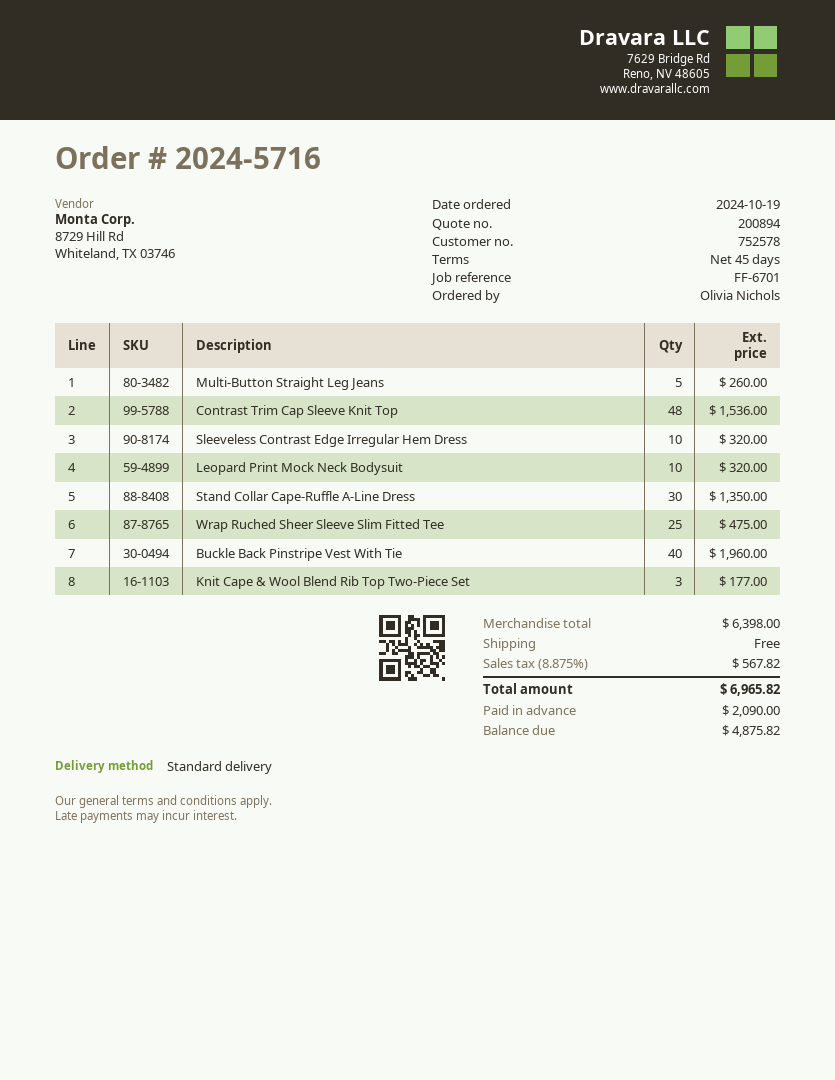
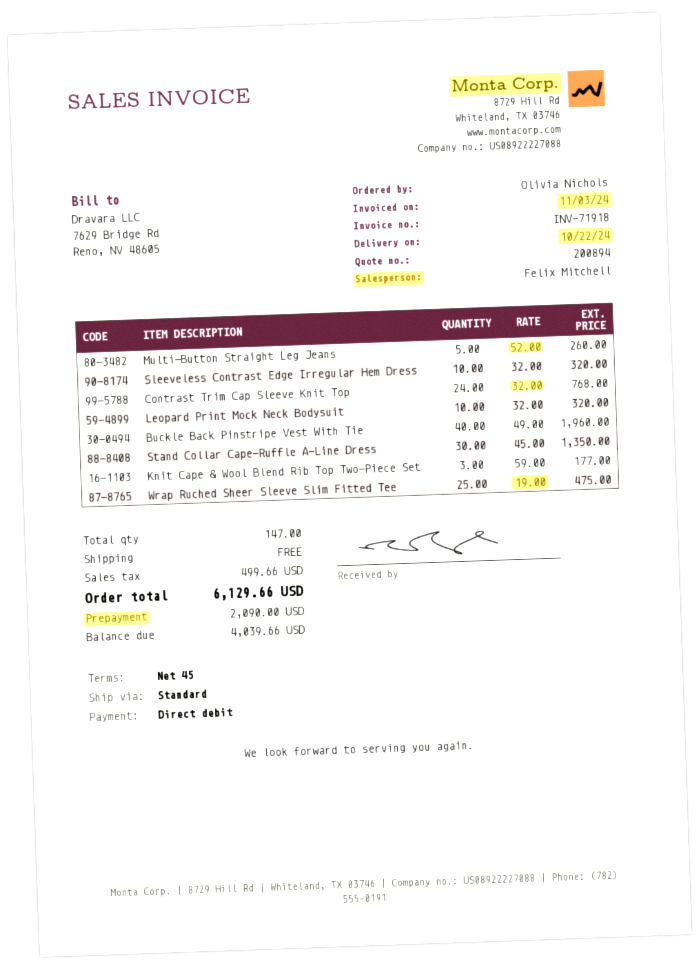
Contrast Trim Cap Sleeve Knit Top: 48 for 1536.00 -> 24 for 768.00
tax: 567.82 -> 499.66
total: 6965.82 -> 6129.66
balance: 4875.82 -> 4039.66

